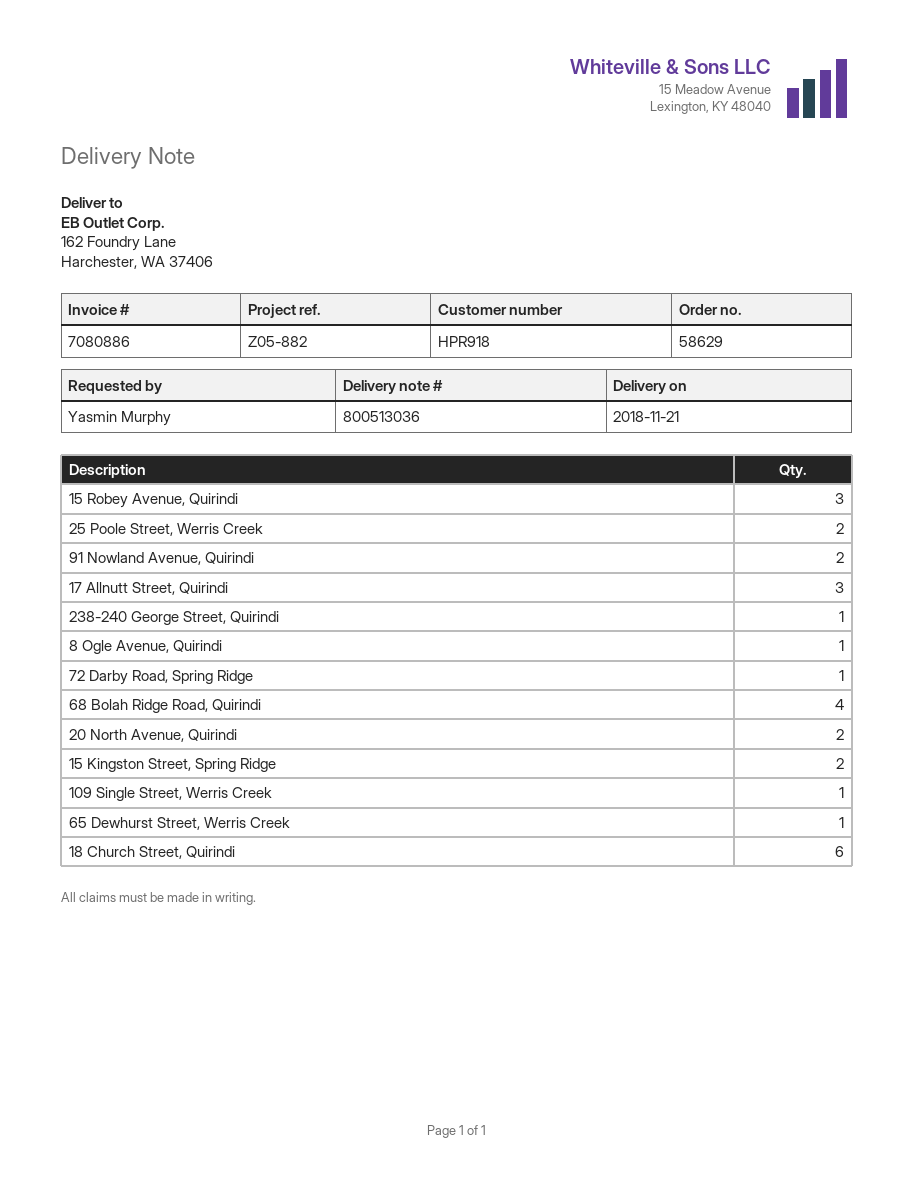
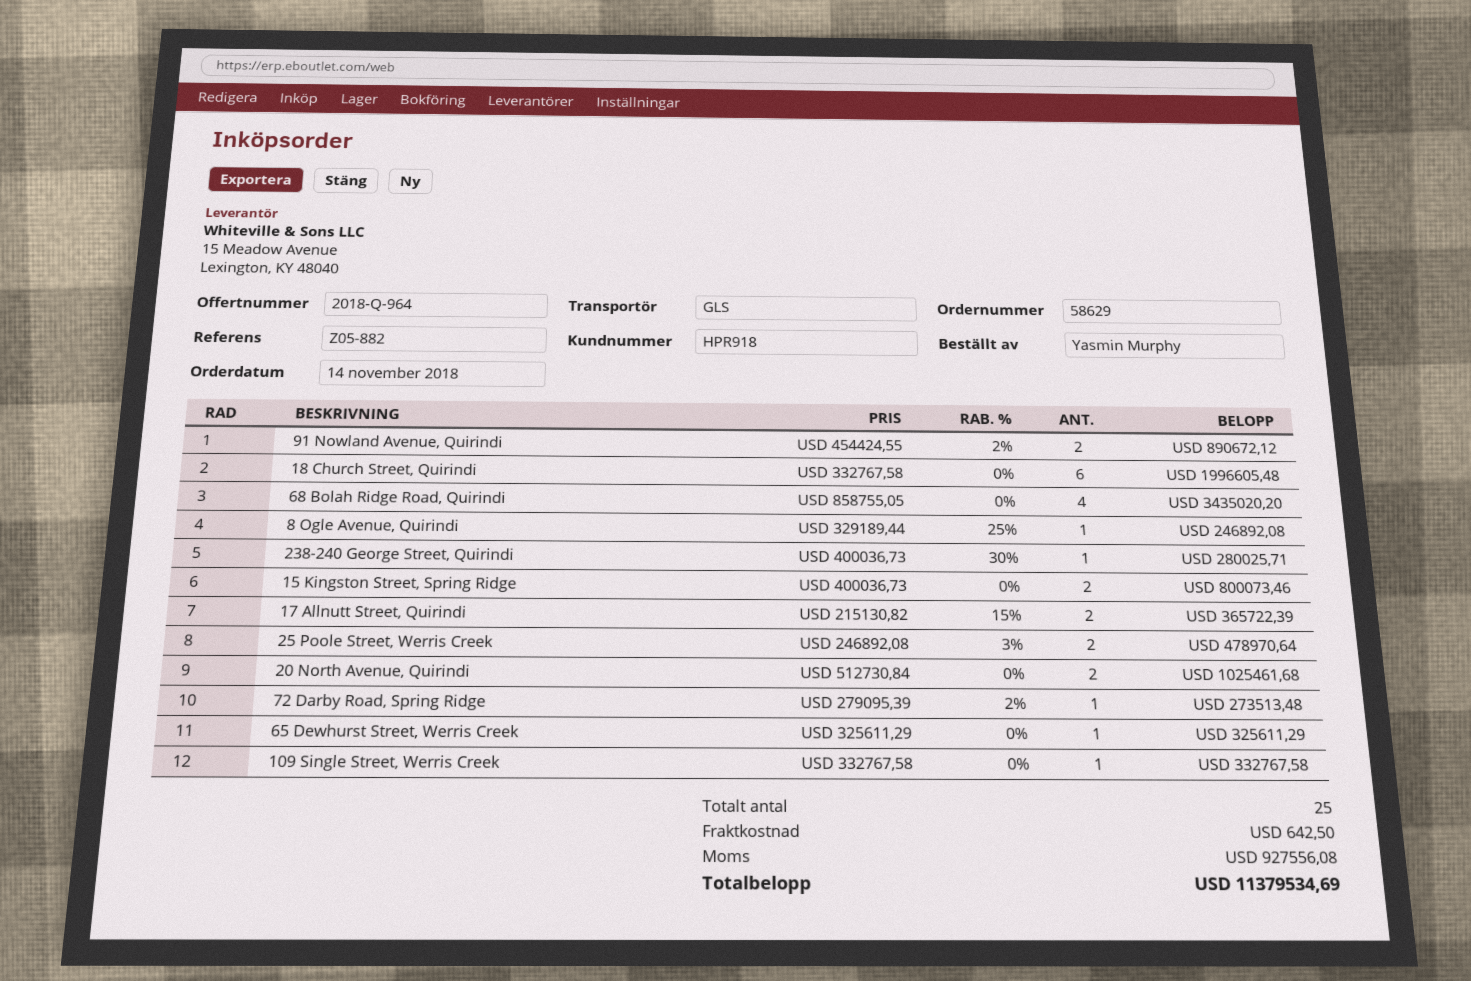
15 Robey Avenue, Quirindi: 3 -> none
17 Allnutt Street, Quirindi: 3 -> 2

